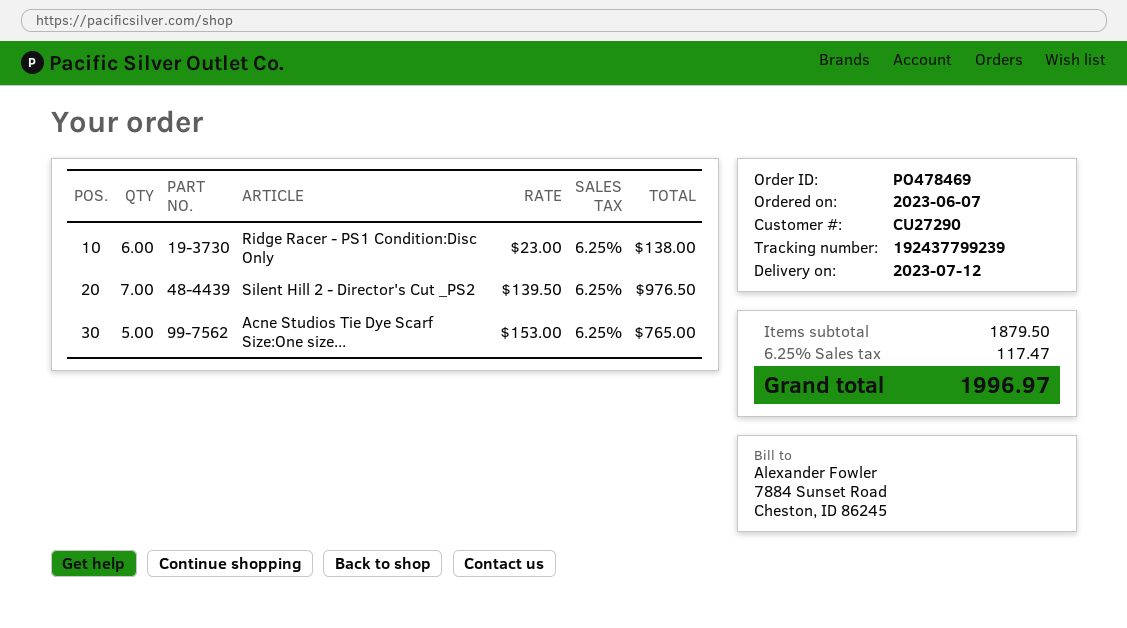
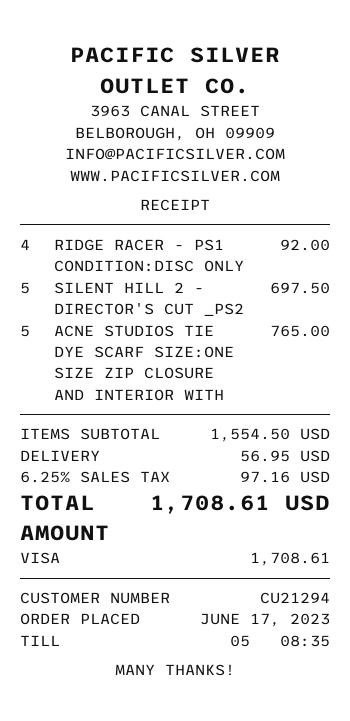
order date: 2023-06-07 -> 2023-06-17
customer number: CU27290 -> CU21294
Ridge Racer - PS1 Condition:Disc Only: 6 for 138.00 -> 4 for 92.00
Silent Hill 2 - Director's Cut _PS2: 7 for 976.50 -> 5 for 697.50
subtotal: 1879.50 -> 1554.50
shipping: none -> 56.95
tax: 6.25% = 117.47 -> 6.25% = 97.16
total: 1996.97 -> 1708.61

